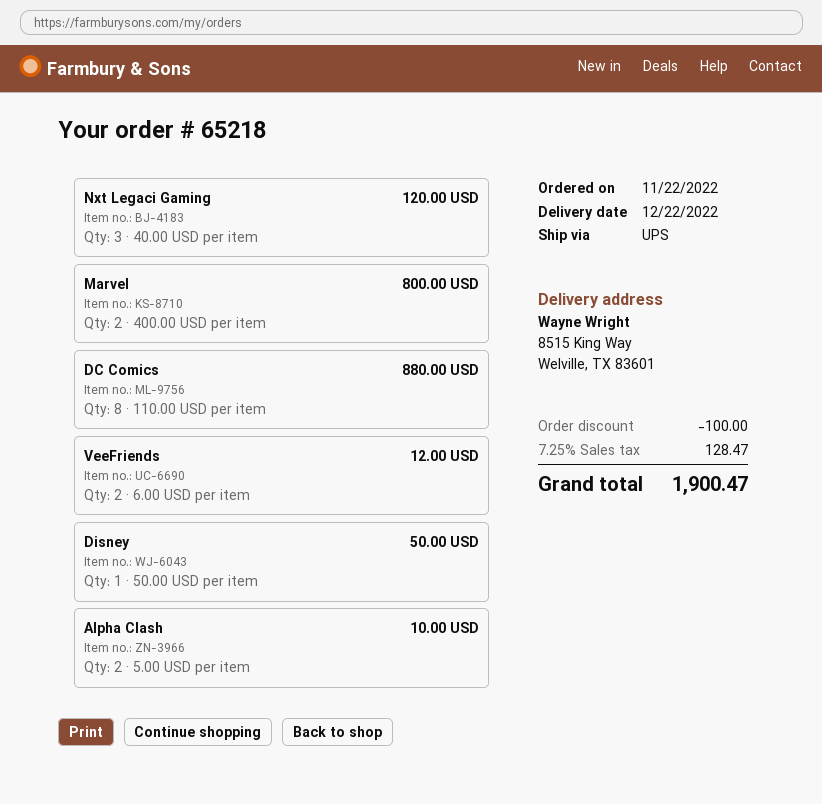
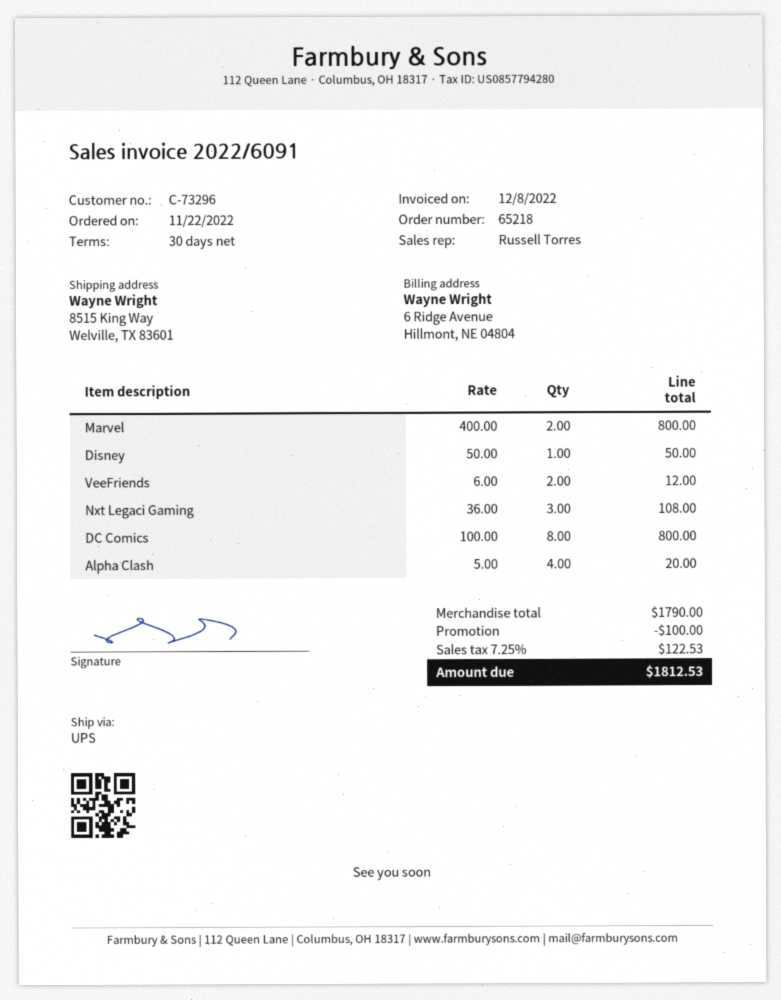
Nxt Legaci Gaming: 3 x 40.00 = 120.00 -> 3 x 36.00 = 108.00
DC Comics: 8 x 110.00 = 880.00 -> 8 x 100.00 = 800.00
Alpha Clash: 2 x 5.00 = 10.00 -> 4 x 5.00 = 20.00
tax: 7.25% = 128.47 -> 7.25% = 122.53
total: 1900.47 -> 1812.53

